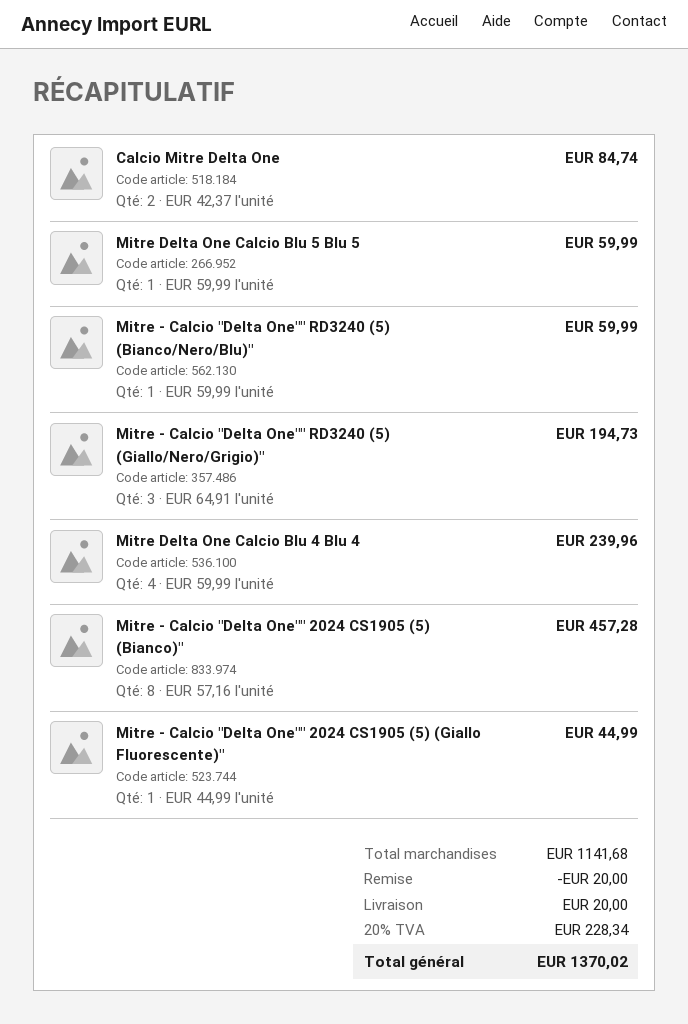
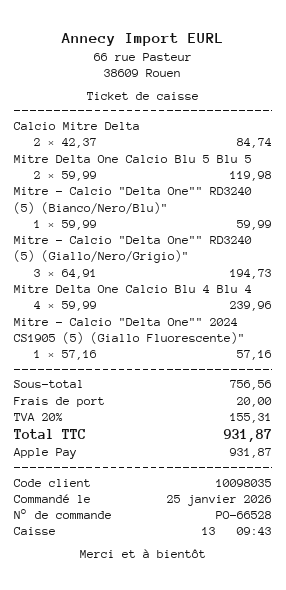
Mitre Delta One Calcio Blu 5 Blu 5: 1 x 59.99 = 59.99 -> 2 x 59.99 = 119.98
Mitre - Calcio "Delta One"" 2024 CS1905 (5) (Bianco)": 8 x 57.16 = 457.28 -> none
Mitre - Calcio "Delta One"" 2024 CS1905 (5) (Giallo Fluorescente)": 1 x 44.99 = 44.99 -> 1 x 57.16 = 57.16
subtotal: 1141.68 -> 756.56
discount: 20.00 -> none
tax: 20% = 228.34 -> 20% = 155.31
total: 1370.02 -> 931.87

